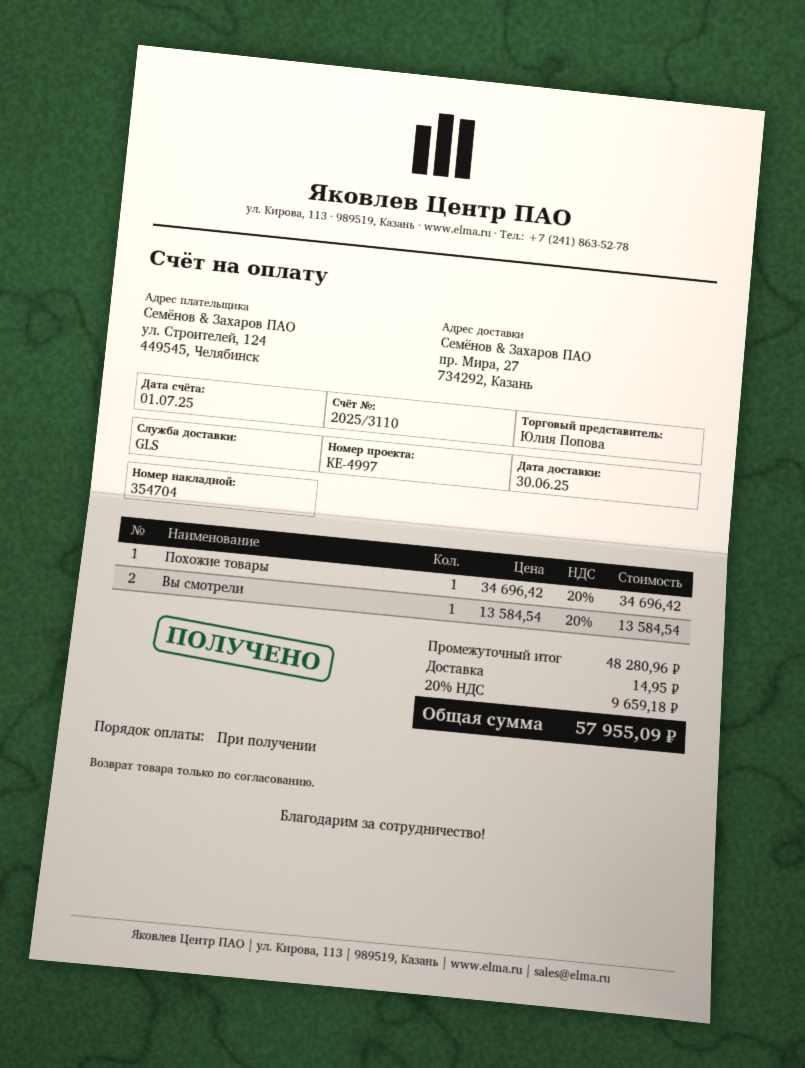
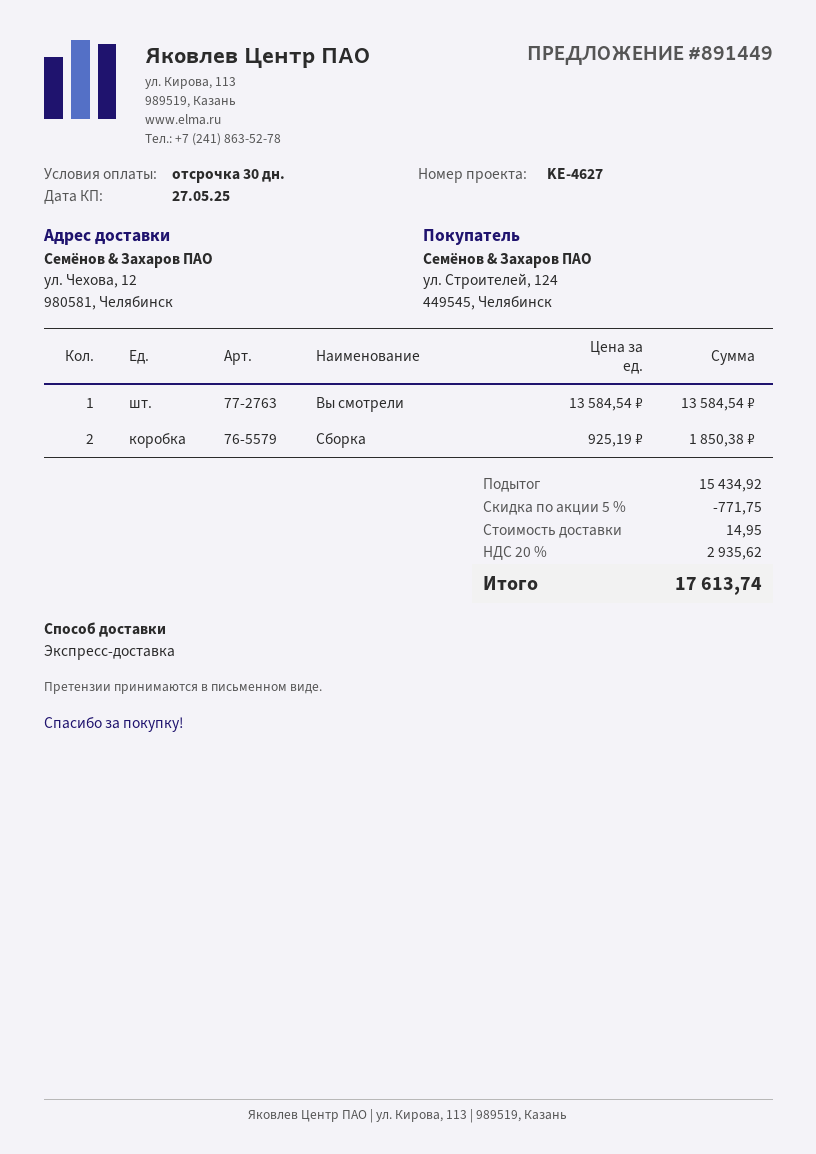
payment terms: on receipt -> 30 days
reference: KE-4997 -> KE-4627
shipping method: GLS -> express
ship to: пр. Мира, 27, 734292, Казань -> ул. Чехова, 12, 980581, Челябинск
Похожие товары: 1 x 34696.42 = 34696.42 -> none
Сборка: none -> 2 x 925.19 = 1850.38
subtotal: 48280.96 -> 15434.92
discount: none -> 5% = 771.75
tax: 20% = 9659.18 -> 20% = 2935.62
total: 57955.09 -> 17613.74

